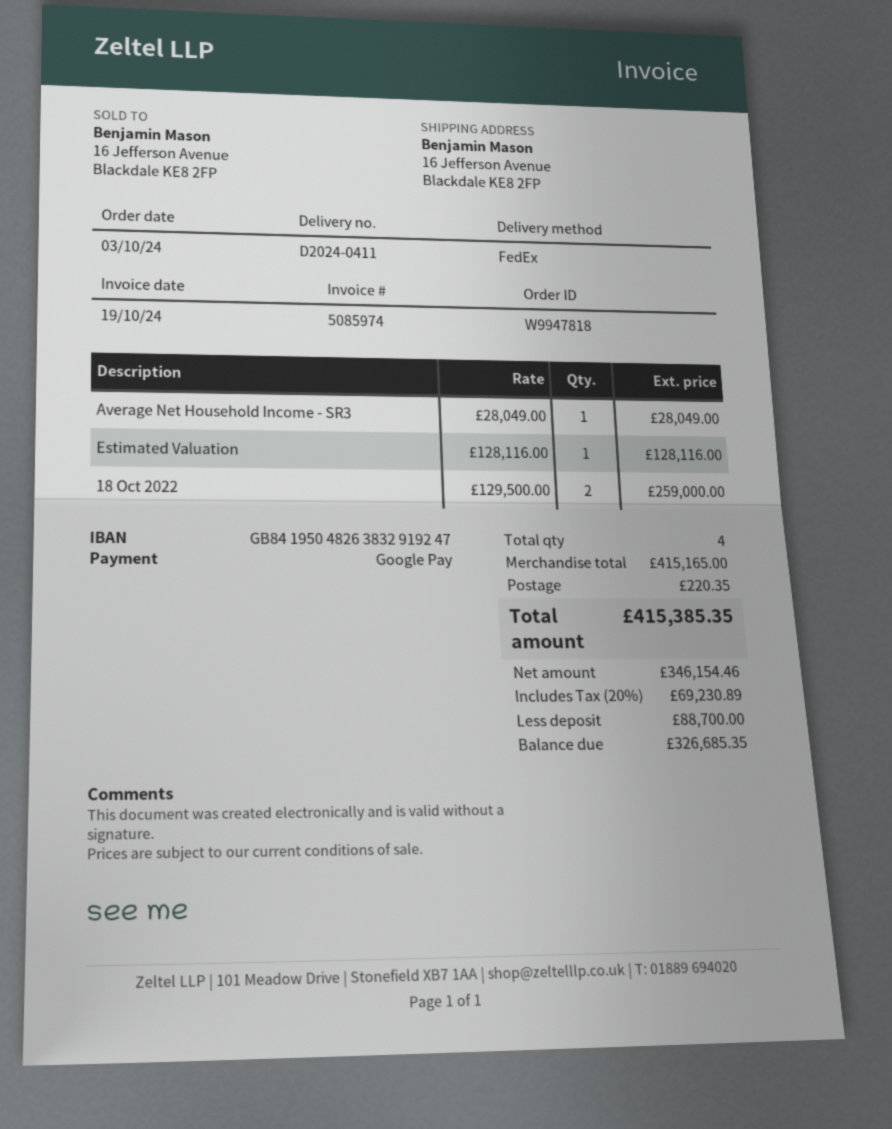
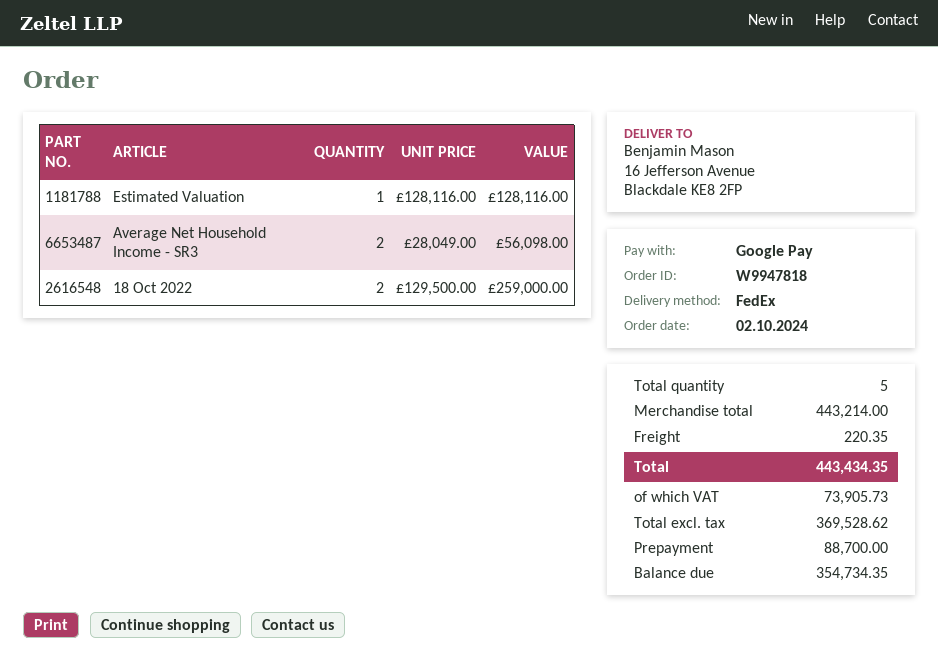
order date: 2024-10-03 -> 2024-10-02
Average Net Household Income - SR3: 1 x 28049.00 = 28049.00 -> 2 x 28049.00 = 56098.00
total quantity: 4 -> 5
subtotal: 415165.00 -> 443214.00
net: 346154.46 -> 369528.62
tax: 69230.89 -> 73905.73
total: 415385.35 -> 443434.35
balance: 326685.35 -> 354734.35

